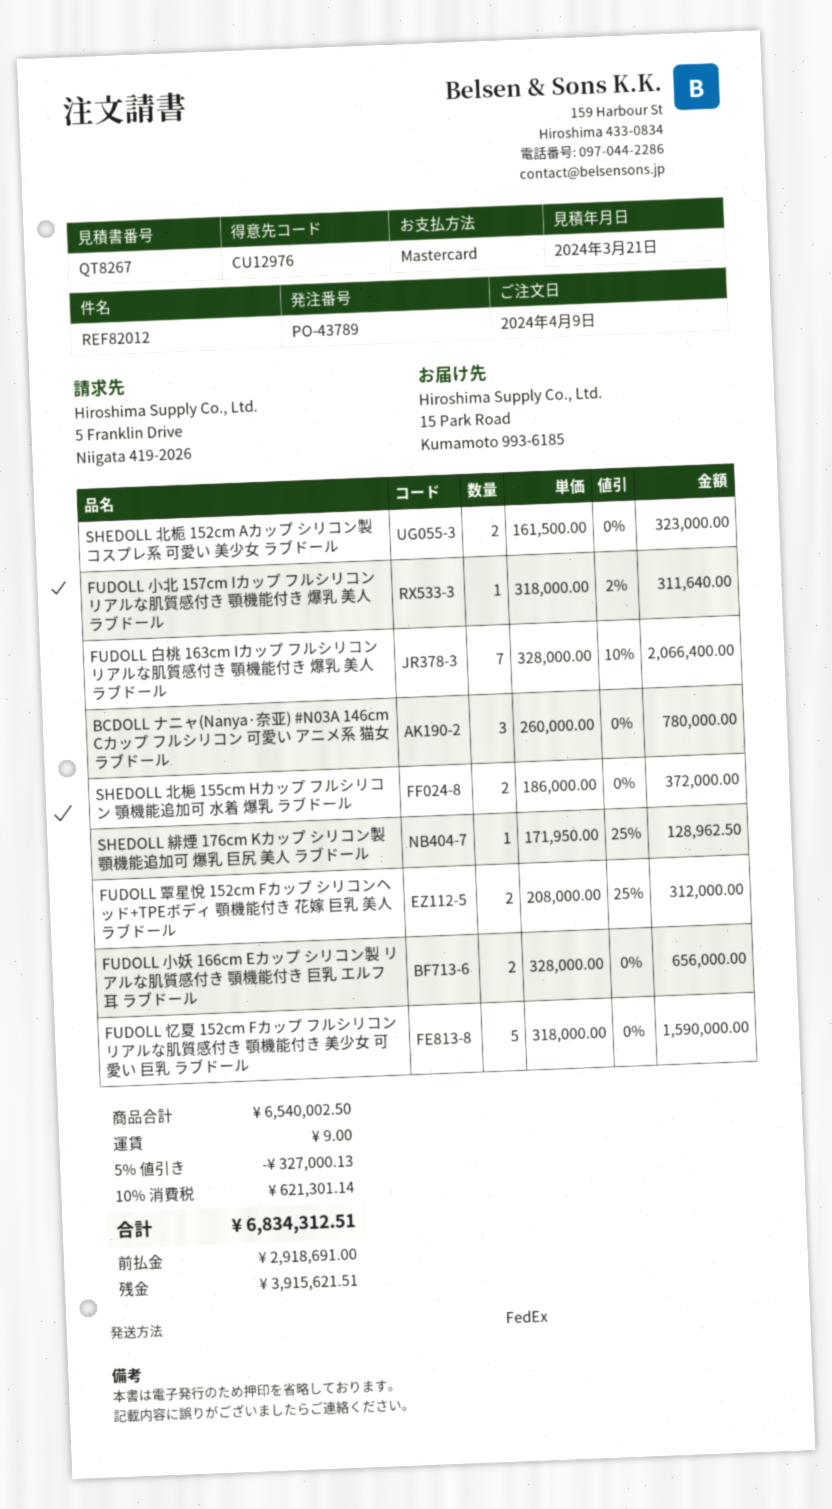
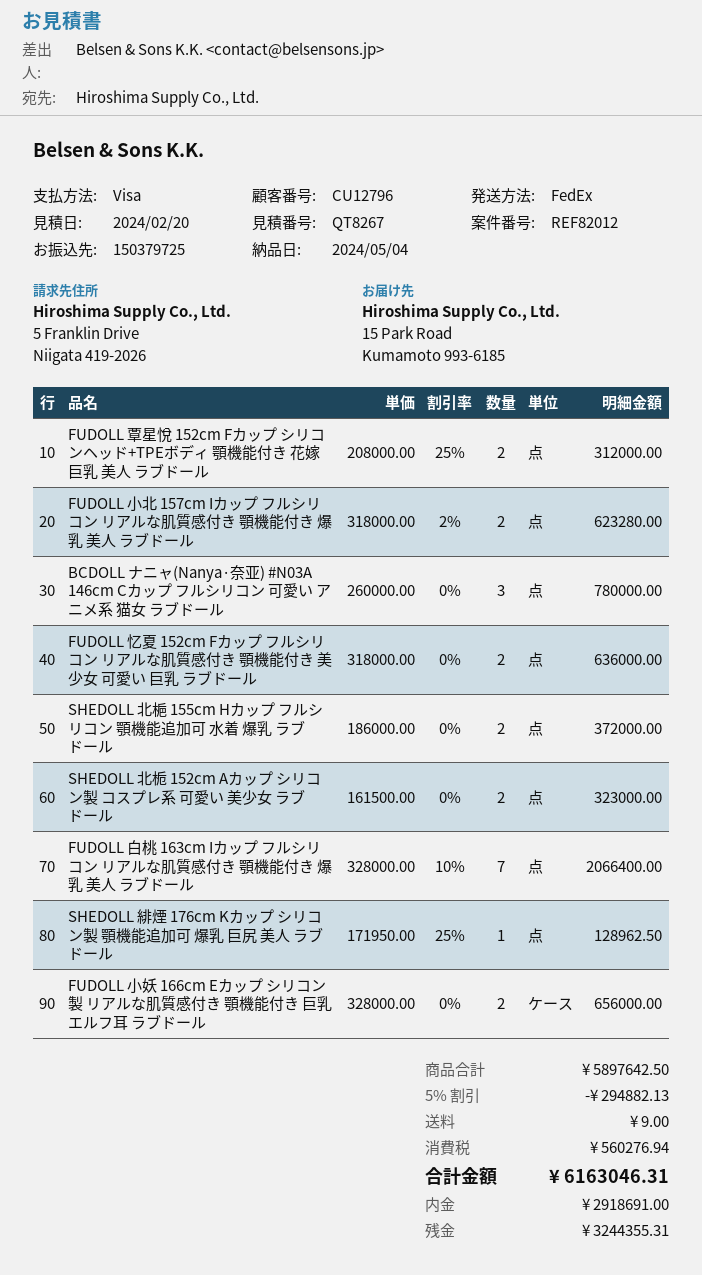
quote date: 2024-03-21 -> 2024-02-20
customer number: CU12976 -> CU12796
payment method: Mastercard -> Visa
FUDOLL 小北 157cm Iカップ フルシリコン リアルな肌質感付き 顎機能付き 爆乳 美人 ラブドール: 1 x 318000.00 - 2% = 311640.00 -> 2 x 318000.00 - 2% = 623280.00
FUDOLL 忆夏 152cm Fカップ フルシリコン リアルな肌質感付き 顎機能付き 美少女 可愛い 巨乳 ラブドール: 5 x 318000.00 = 1590000.00 -> 2 x 318000.00 = 636000.00
subtotal: 6540002.50 -> 5897642.50
discount: 5% = 327000.13 -> 5% = 294882.13
tax: 621301.14 -> 560276.94
total: 6834312.51 -> 6163046.31
balance: 3915621.51 -> 3244355.31

